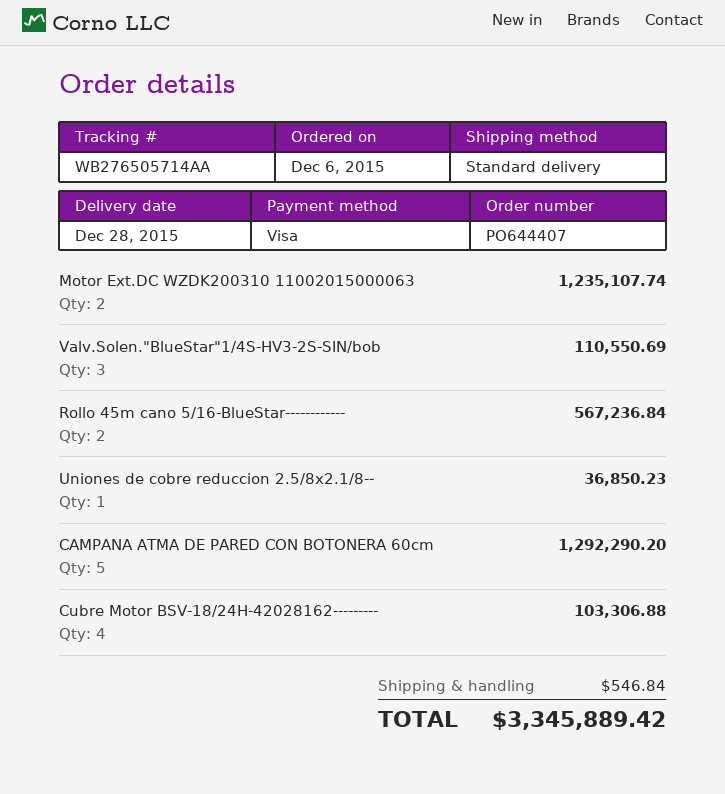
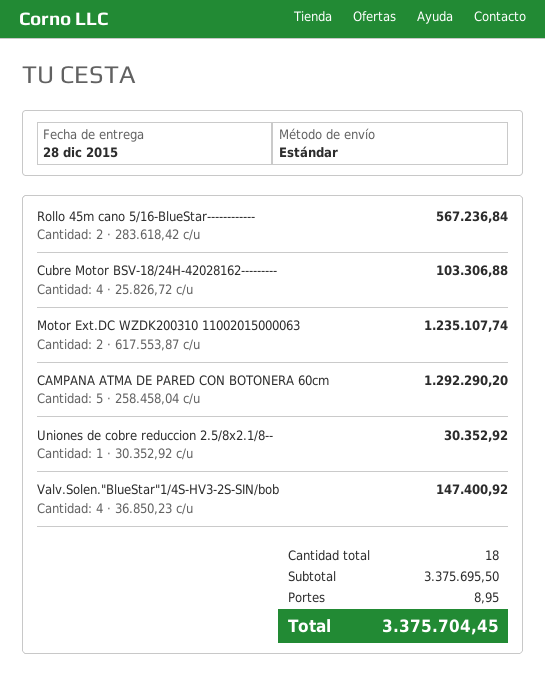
Valv.Solen."BlueStar"1/4S-HV3-2S-SIN/bob: 3 for 110550.69 -> 4 for 147400.92
Uniones de cobre reduccion 2.5/8x2.1/8--: 1 for 36850.23 -> 1 for 30352.92
shipping: 546.84 -> 8.95
total: 3345889.42 -> 3375704.45

